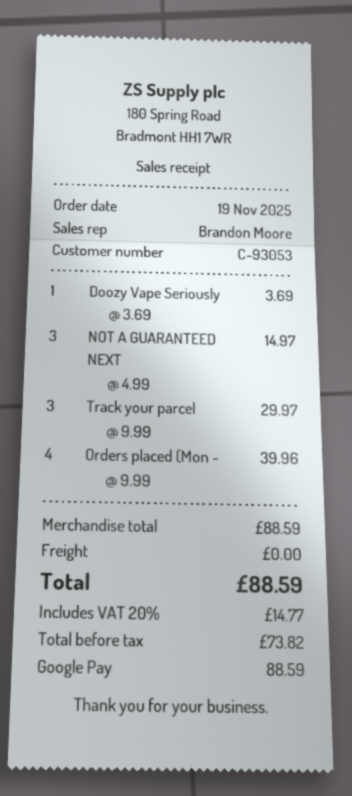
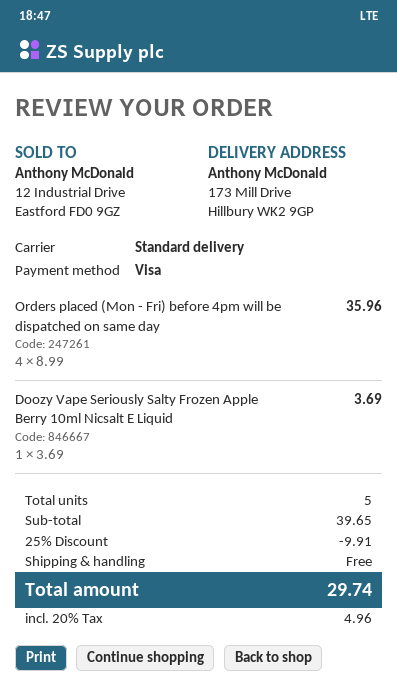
payment method: Google Pay -> Visa
NOT A GUARANTEED NEXT: 3 x 4.99 = 14.97 -> none
Track your parcel: 3 x 9.99 = 29.97 -> none
Orders placed (Mon -: 4 x 9.99 = 39.96 -> 4 x 8.99 = 35.96
subtotal: 88.59 -> 39.65
discount: none -> 25% = 9.91
tax: 20% = 14.77 -> 20% = 4.96
total: 88.59 -> 29.74

